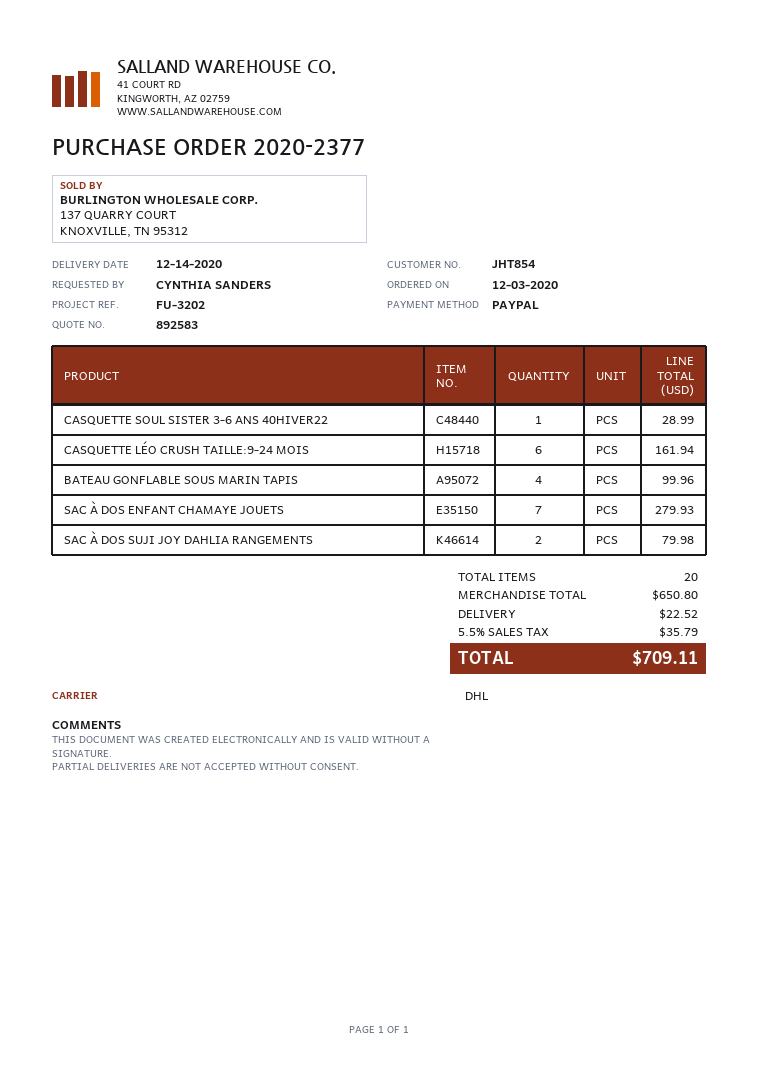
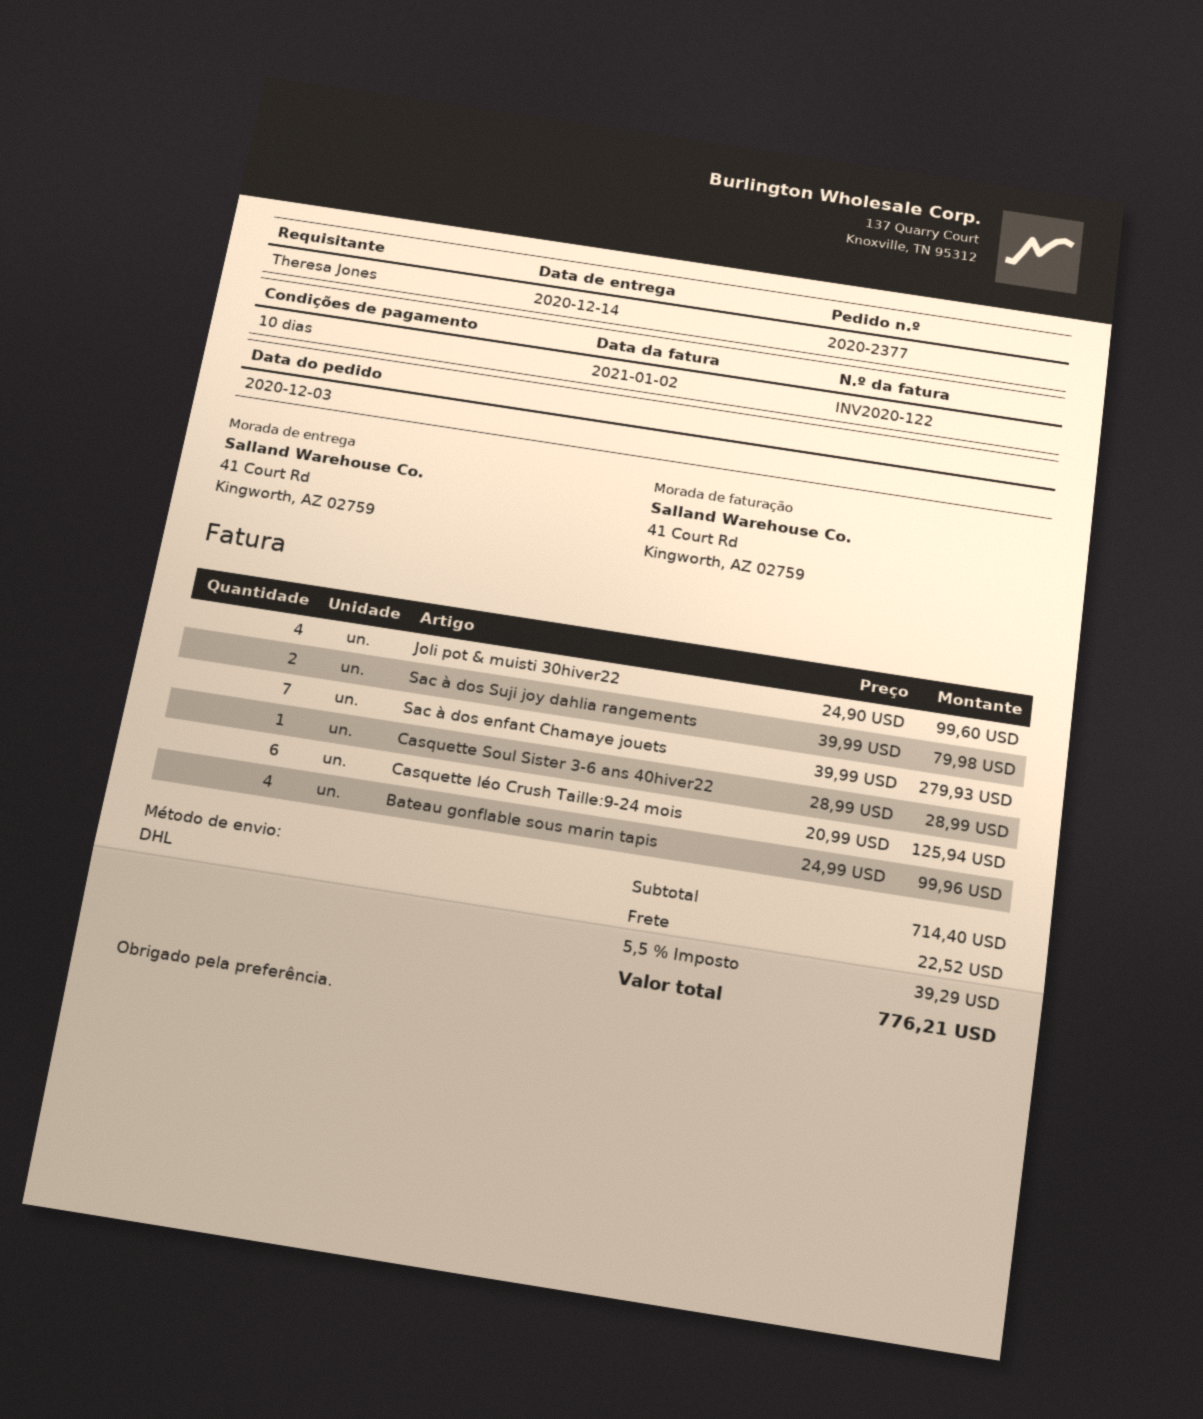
ordered by: CYNTHIA SANDERS -> Theresa Jones
CASQUETTE LÉO CRUSH TAILLE:9-24 MOIS: 6 for 161.94 -> 6 for 125.94
Joli pot & muisti 30hiver22: none -> 4 for 99.60
subtotal: 650.80 -> 714.40
tax: 5.5% = 35.79 -> 5.5% = 39.29
total: 709.11 -> 776.21

